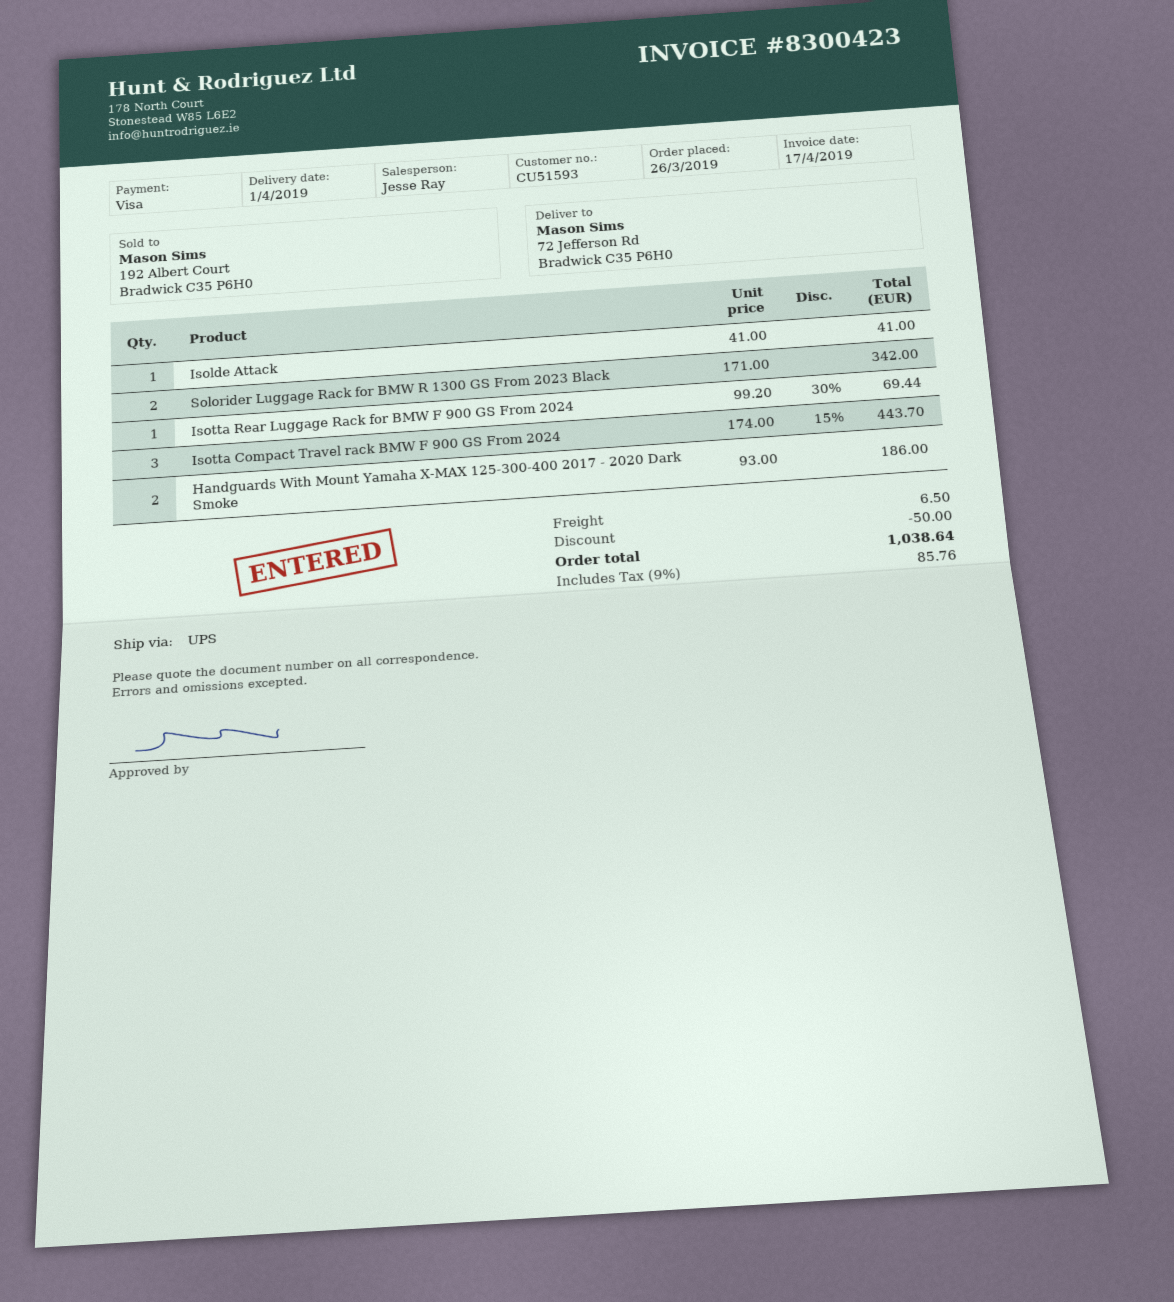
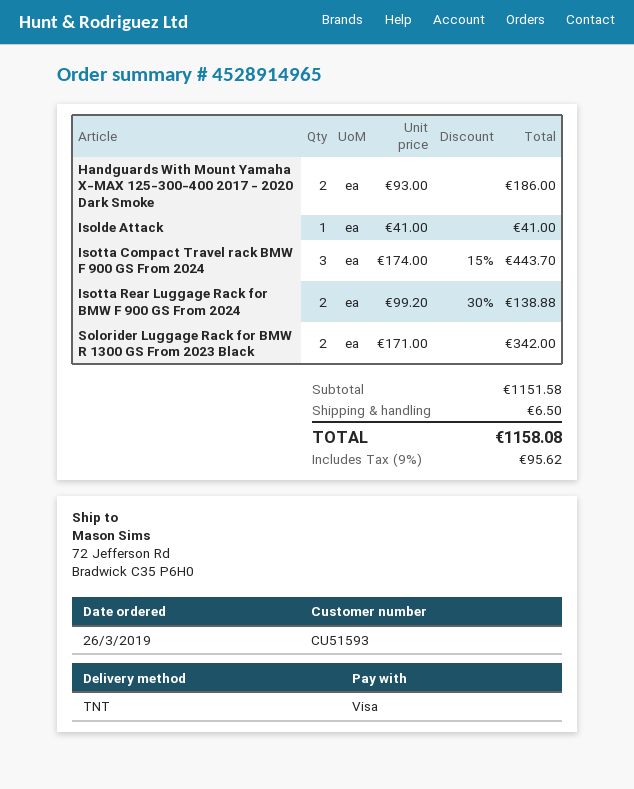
shipping method: UPS -> TNT
Isotta Rear Luggage Rack for BMW F 900 GS From 2024: 1 x 99.20 - 30% = 69.44 -> 2 x 99.20 - 30% = 138.88
discount: 50.00 -> none
tax: 9% = 85.76 -> 9% = 95.62
total: 1038.64 -> 1158.08

